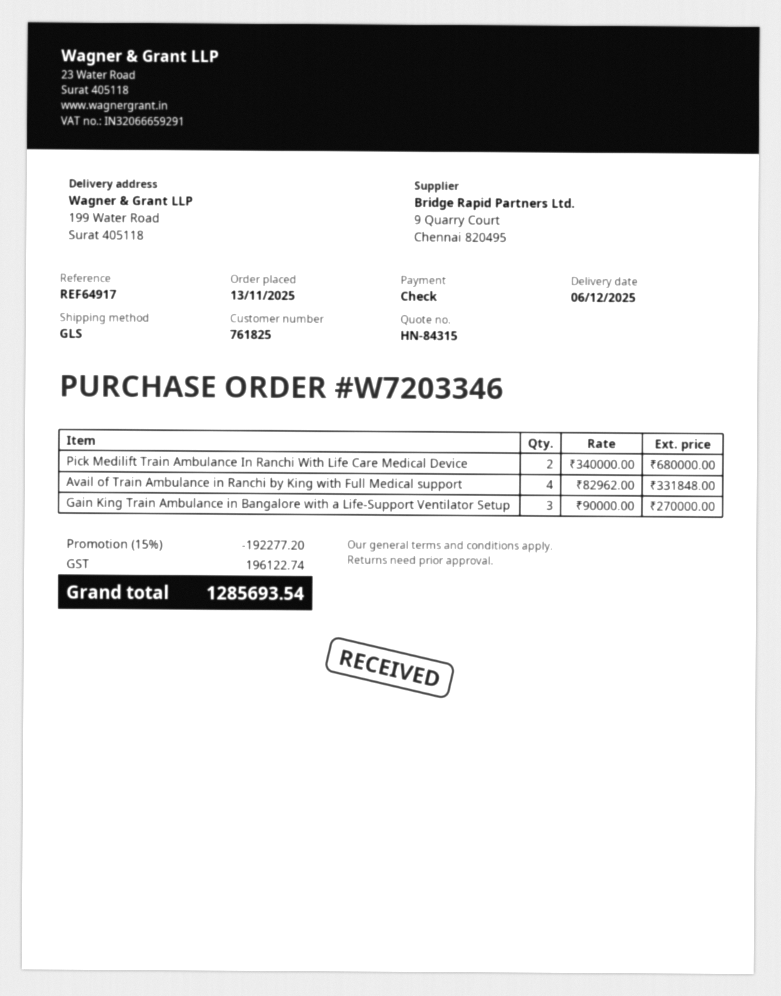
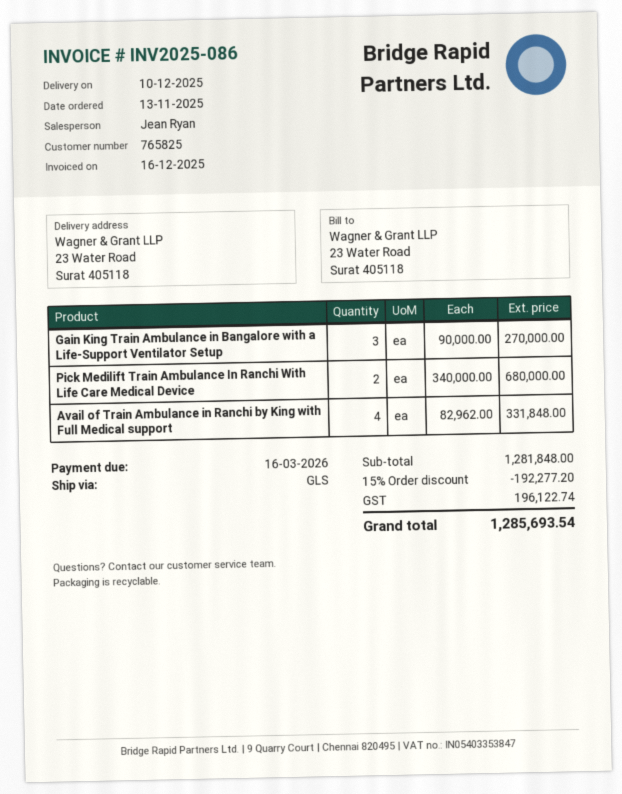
delivery date: 2025-12-06 -> 2025-12-10
customer number: 761825 -> 765825
ship to: 199 Water Road, Surat 405118 -> 23 Water Road, Surat 405118

